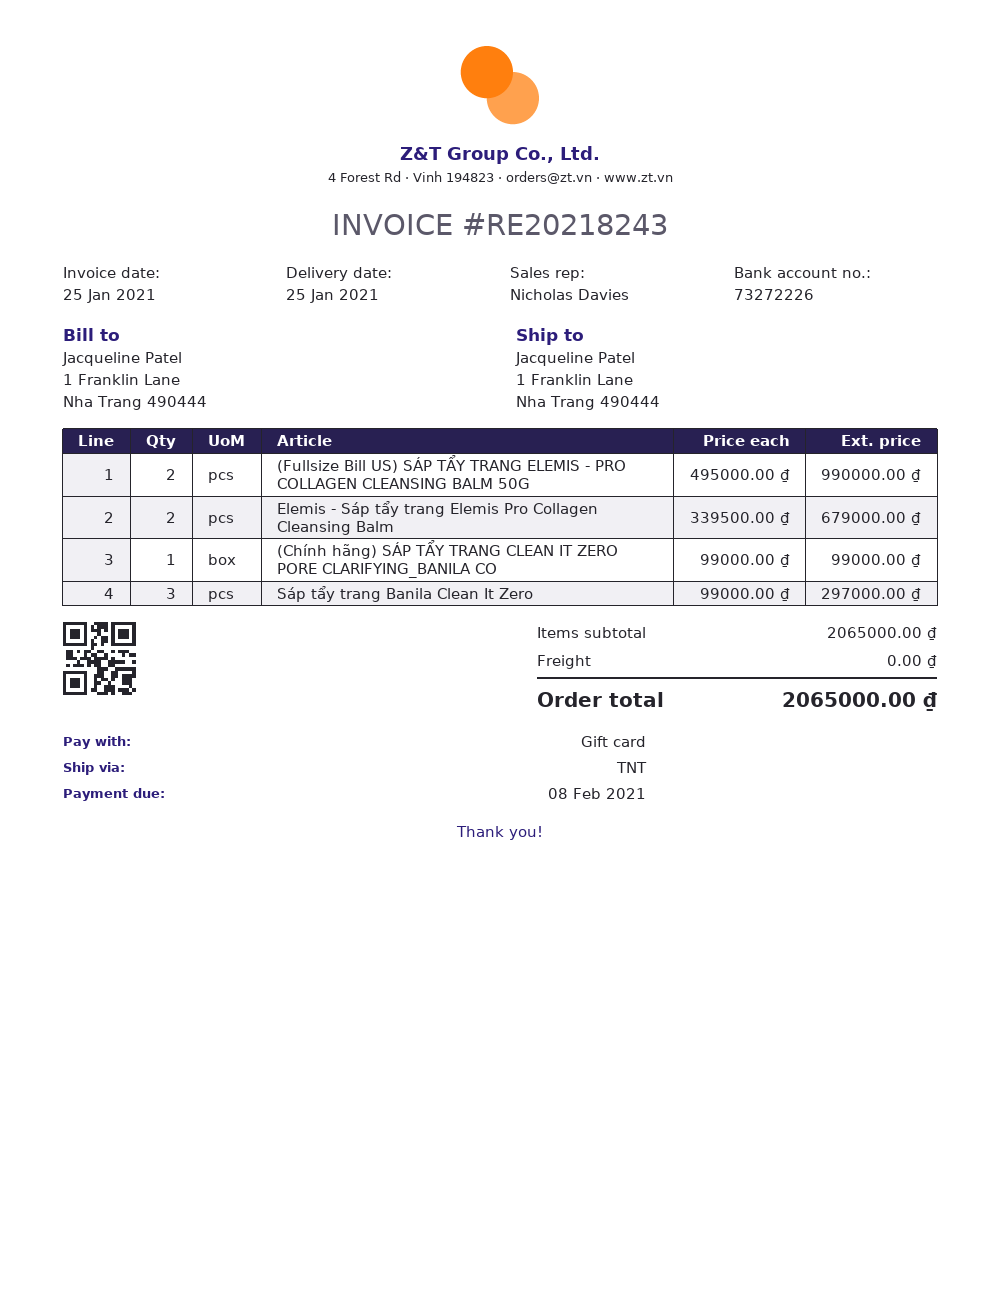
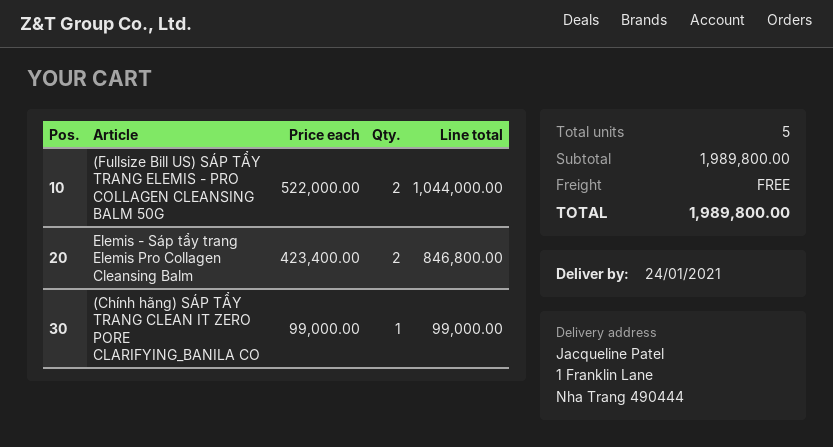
delivery date: 2021-01-25 -> 2021-01-24
(Fullsize Bill US) SÁP TẨY TRANG ELEMIS - PRO COLLAGEN CLEANSING BALM 50G: 2 x 495000.00 = 990000.00 -> 2 x 522000.00 = 1044000.00
Elemis - Sáp tẩy trang Elemis Pro Collagen Cleansing Balm: 2 x 339500.00 = 679000.00 -> 2 x 423400.00 = 846800.00
Sáp tẩy trang Banila Clean It Zero: 3 x 99000.00 = 297000.00 -> none
subtotal: 2065000.00 -> 1989800.00
total: 2065000.00 -> 1989800.00

